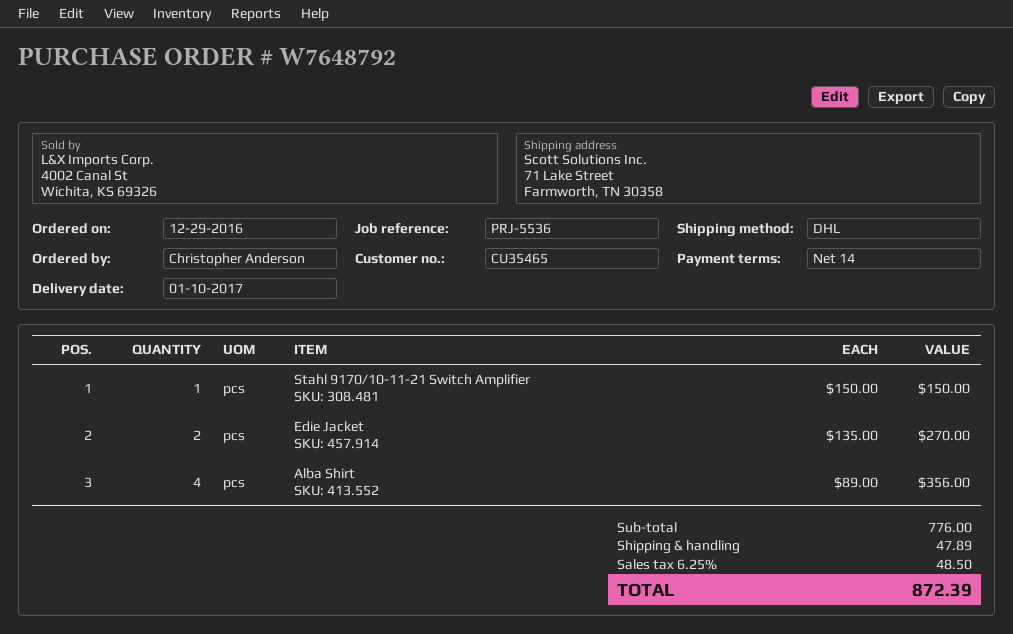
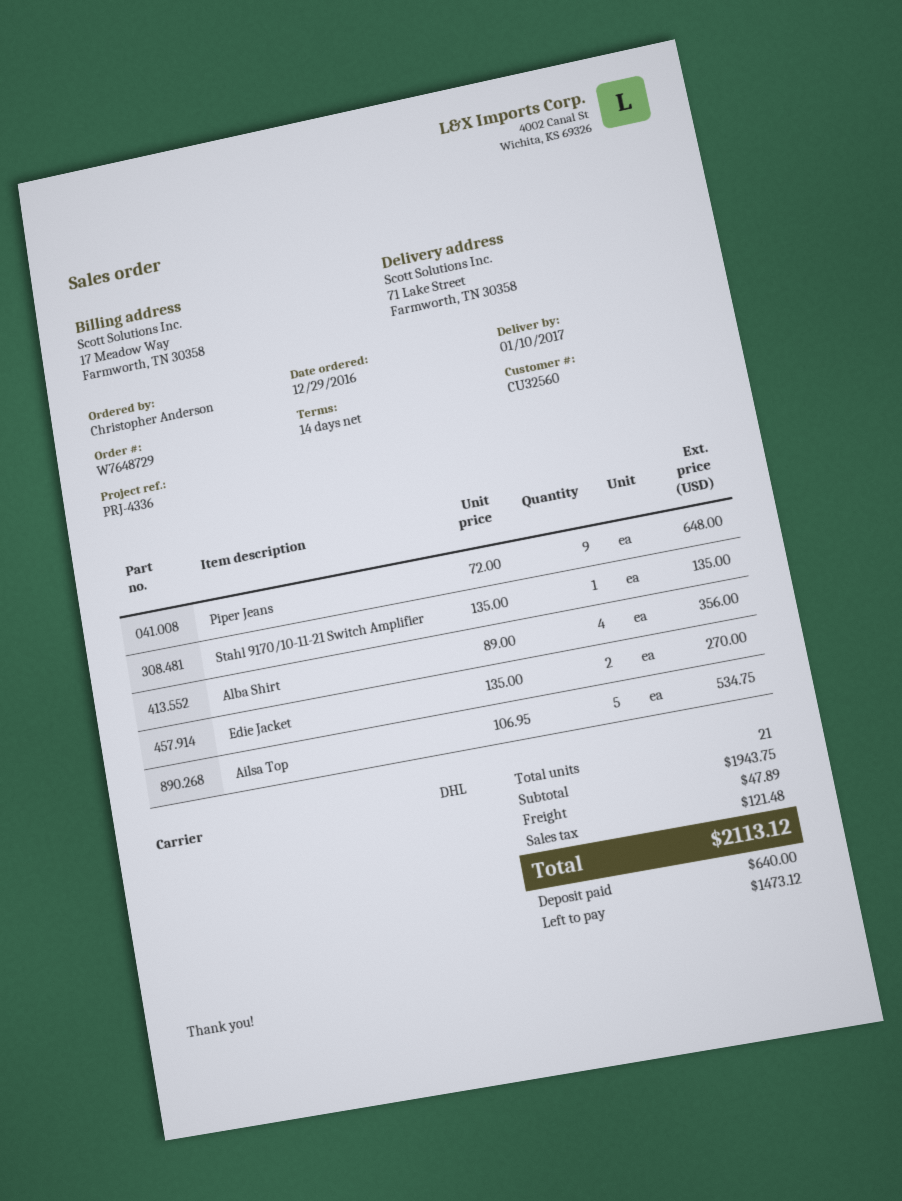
order number: W7648792 -> W7648729
customer number: CU35465 -> CU32560
reference: PRJ-5536 -> PRJ-4336
Stahl 9170/10-11-21 Switch Amplifier: 1 x 150.00 = 150.00 -> 1 x 135.00 = 135.00
Piper Jeans: none -> 9 x 72.00 = 648.00
Ailsa Top: none -> 5 x 106.95 = 534.75
subtotal: 776.00 -> 1943.75
tax: 48.50 -> 121.48
total: 872.39 -> 2113.12

